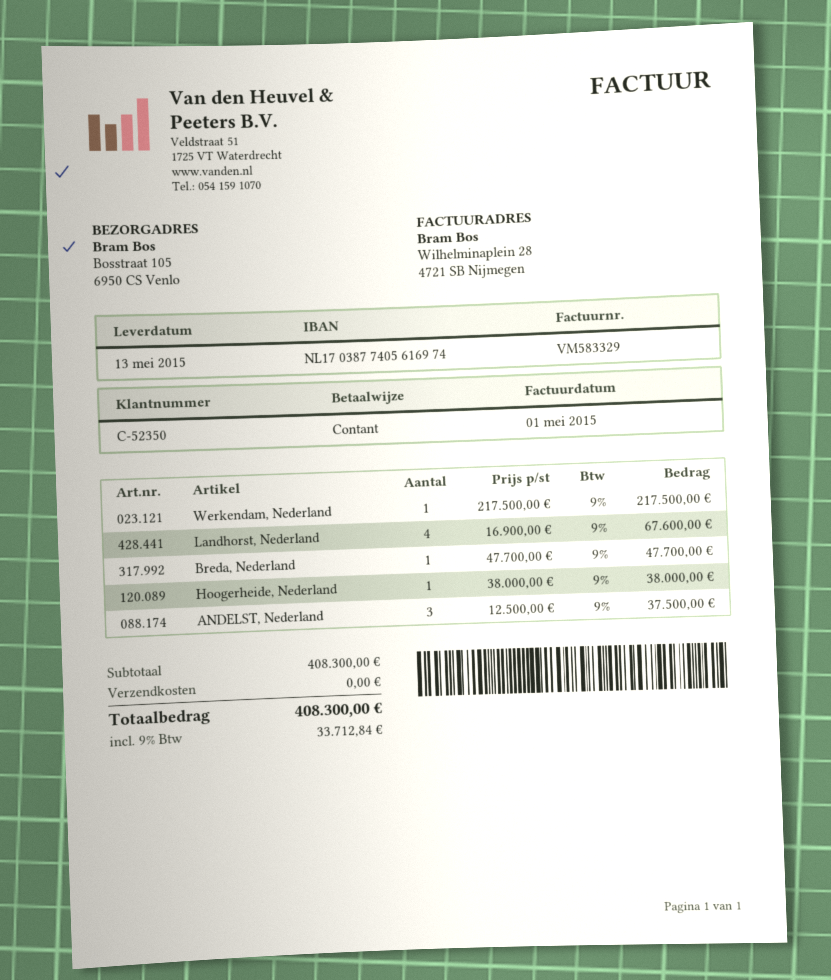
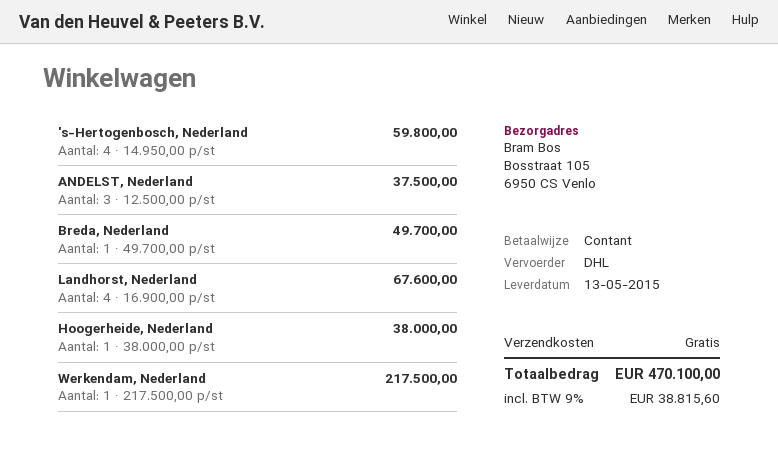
Breda, Nederland: 1 x 47700.00 = 47700.00 -> 1 x 49700.00 = 49700.00
's-Hertogenbosch, Nederland: none -> 4 x 14950.00 = 59800.00
tax: 9% = 33712.84 -> 9% = 38815.60
total: 408300.00 -> 470100.00

